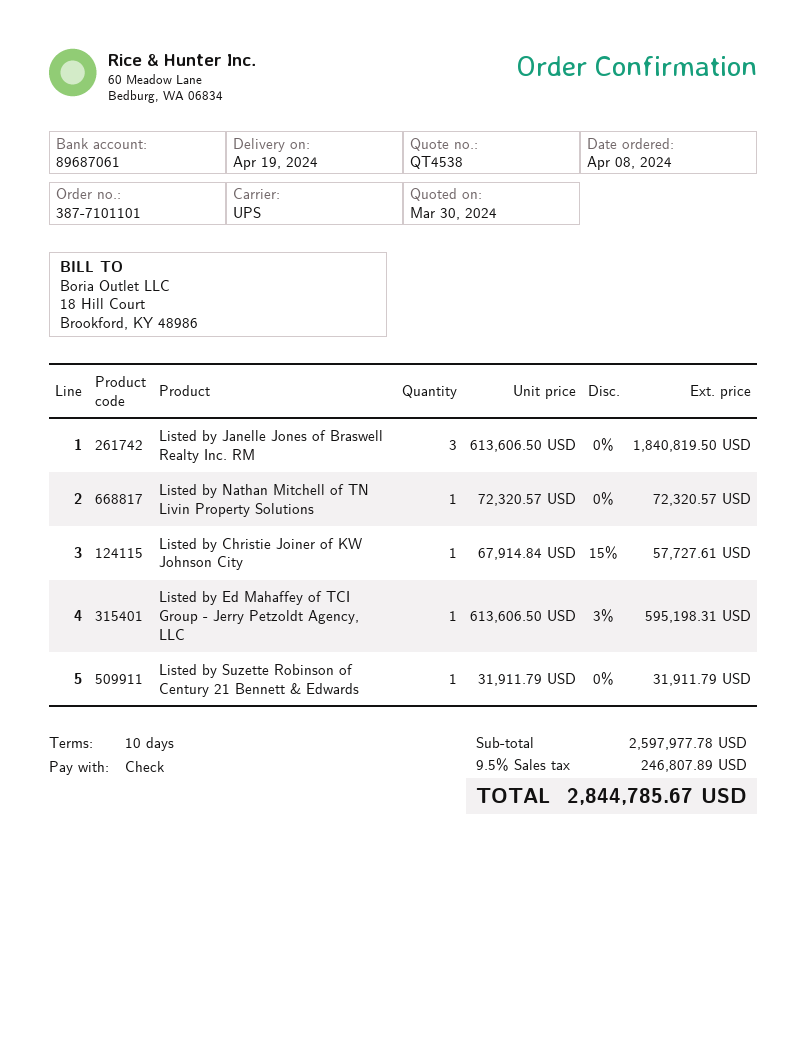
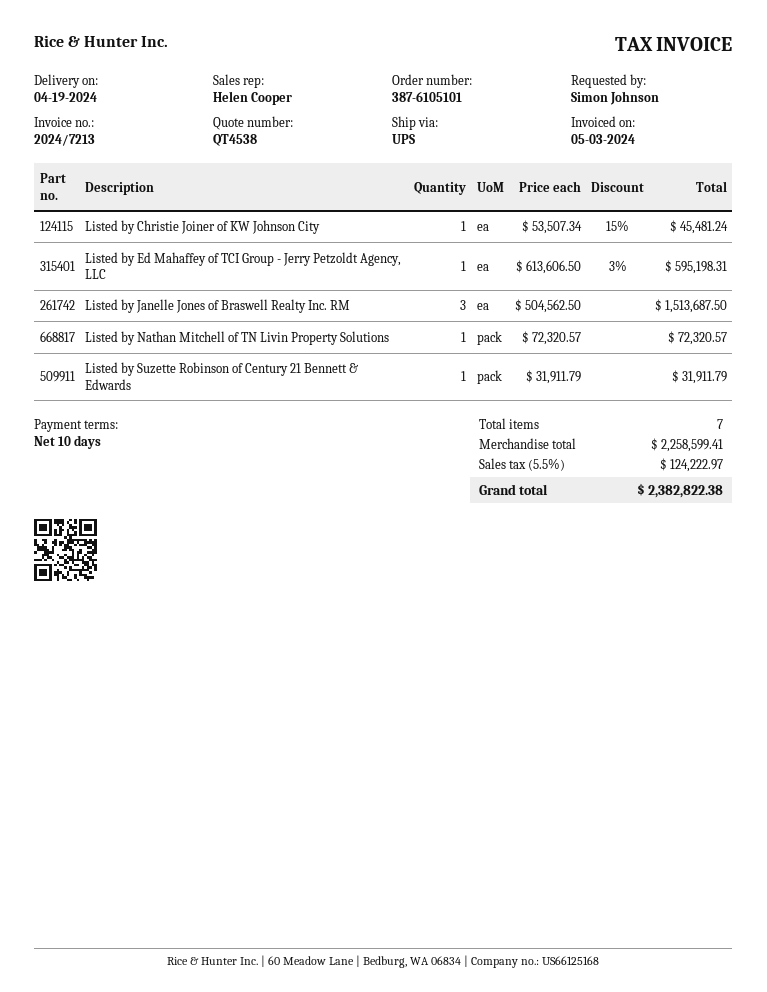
order number: 387-7101101 -> 387-6105101
Listed by Janelle Jones of Braswell Realty Inc. RM: 3 x 613606.50 = 1840819.50 -> 3 x 504562.50 = 1513687.50
Listed by Christie Joiner of KW Johnson City: 1 x 67914.84 - 15% = 57727.61 -> 1 x 53507.34 - 15% = 45481.24
subtotal: 2597977.78 -> 2258599.41
tax: 9.5% = 246807.89 -> 5.5% = 124222.97
total: 2844785.67 -> 2382822.38

